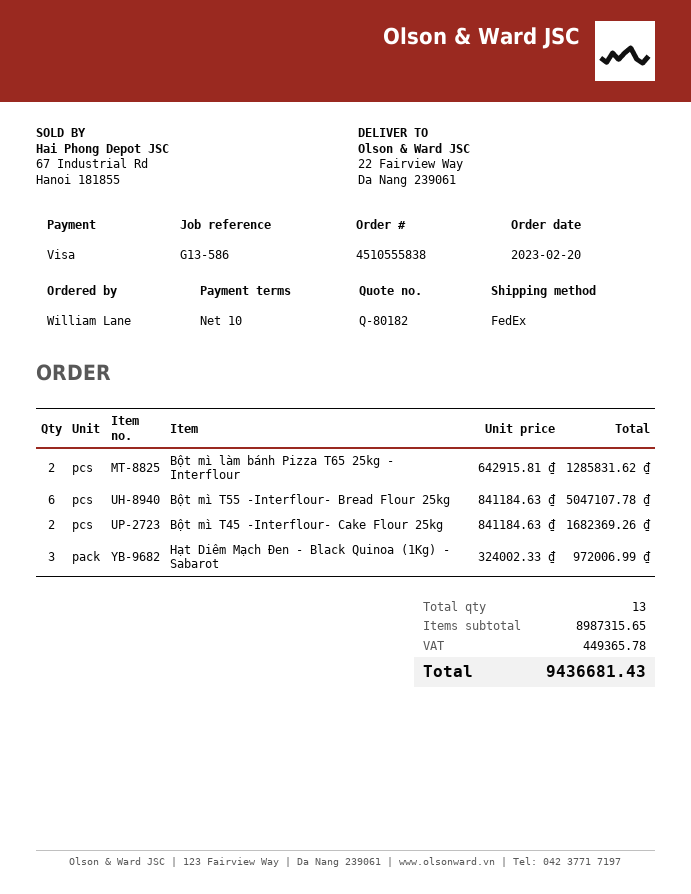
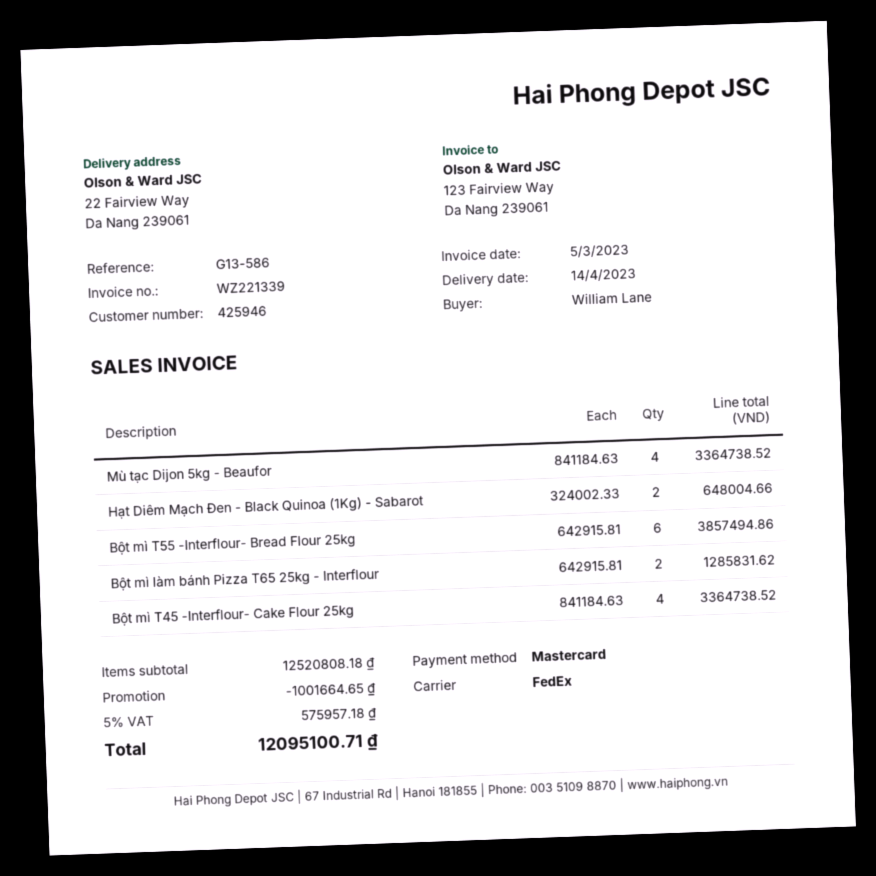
payment method: Visa -> Mastercard
Bột mì T55 -Interflour- Bread Flour 25kg: 6 x 841184.63 = 5047107.78 -> 6 x 642915.81 = 3857494.86
Bột mì T45 -Interflour- Cake Flour 25kg: 2 x 841184.63 = 1682369.26 -> 4 x 841184.63 = 3364738.52
Hạt Diêm Mạch Đen - Black Quinoa (1Kg) - Sabarot: 3 x 324002.33 = 972006.99 -> 2 x 324002.33 = 648004.66
Mù tạc Dijon 5kg - Beaufor: none -> 4 x 841184.63 = 3364738.52
subtotal: 8987315.65 -> 12520808.18
discount: none -> 1001664.65
tax: 449365.78 -> 575957.18
total: 9436681.43 -> 12095100.71

